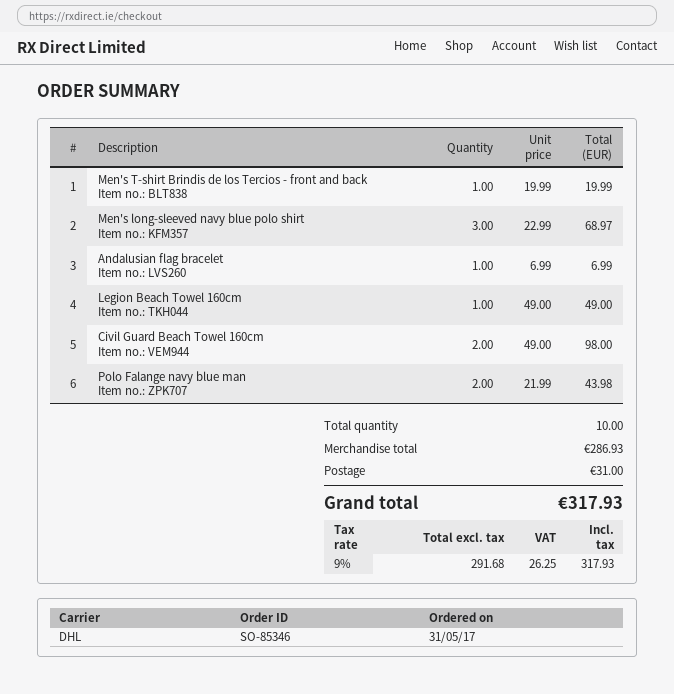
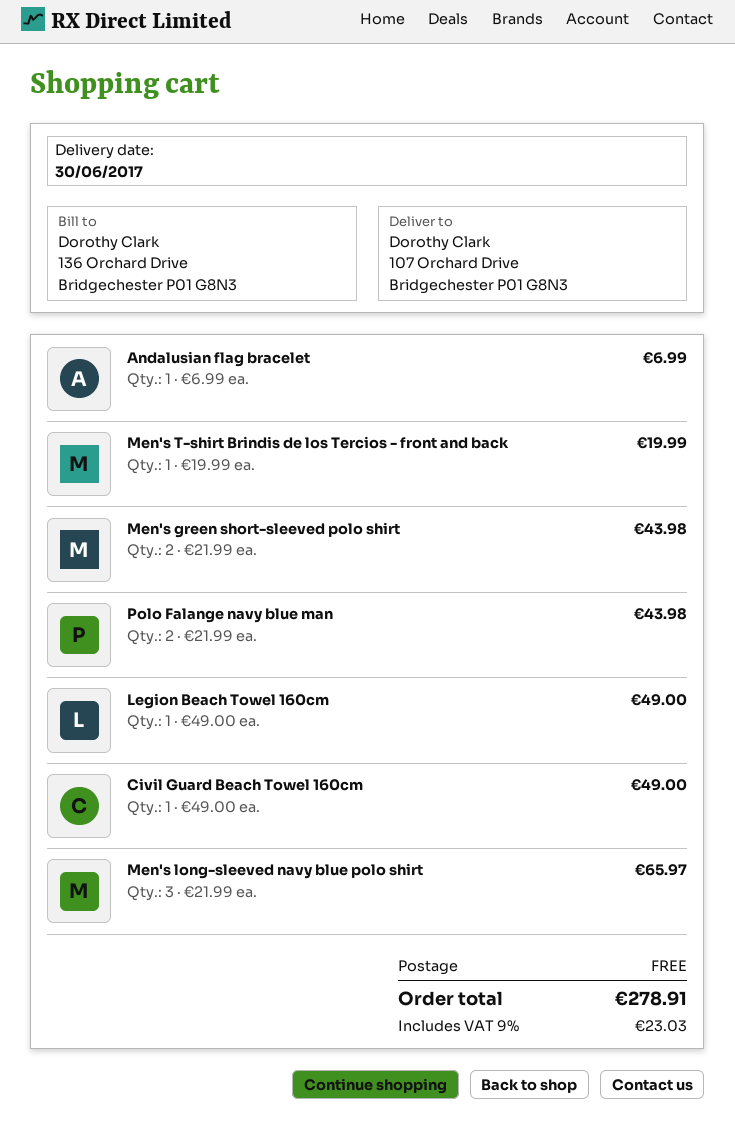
Men's long-sleeved navy blue polo shirt: 3 x 22.99 = 68.97 -> 3 x 21.99 = 65.97
Civil Guard Beach Towel 160cm: 2 x 49.00 = 98.00 -> 1 x 49.00 = 49.00
Men's green short-sleeved polo shirt: none -> 2 x 21.99 = 43.98
shipping: 31.00 -> 0.00
tax: 9% = 26.25 -> 9% = 23.03
total: 317.93 -> 278.91

